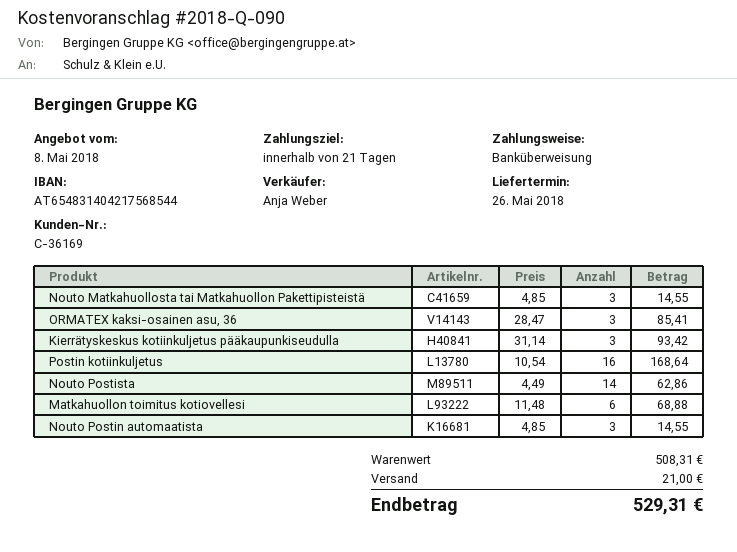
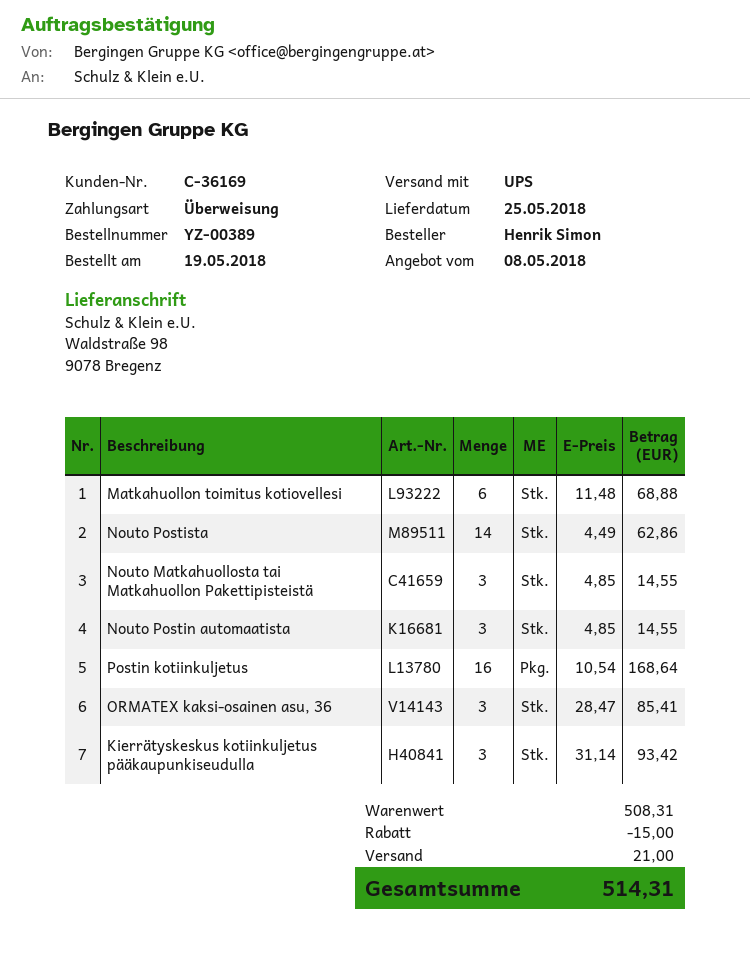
delivery date: 2018-05-26 -> 2018-05-25
discount: none -> 15.00
total: 529.31 -> 514.31

